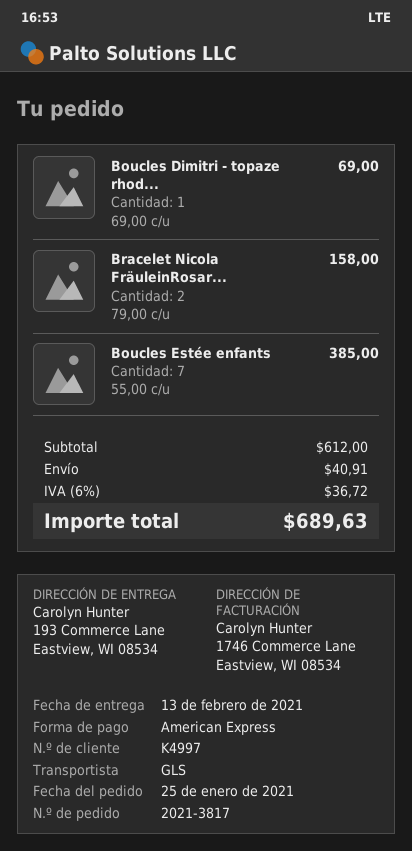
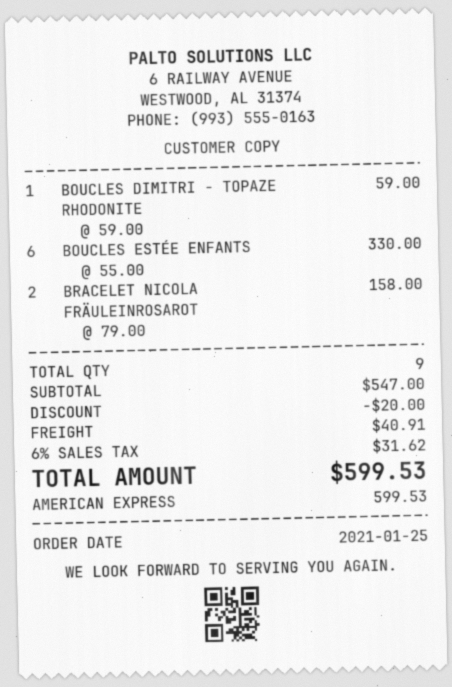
Boucles Dimitri - topaze rhod...: 1 x 69.00 = 69.00 -> 1 x 59.00 = 59.00
Boucles Estée enfants: 7 x 55.00 = 385.00 -> 6 x 55.00 = 330.00
subtotal: 612.00 -> 547.00
discount: none -> 20.00
tax: 6% = 36.72 -> 6% = 31.62
total: 689.63 -> 599.53

